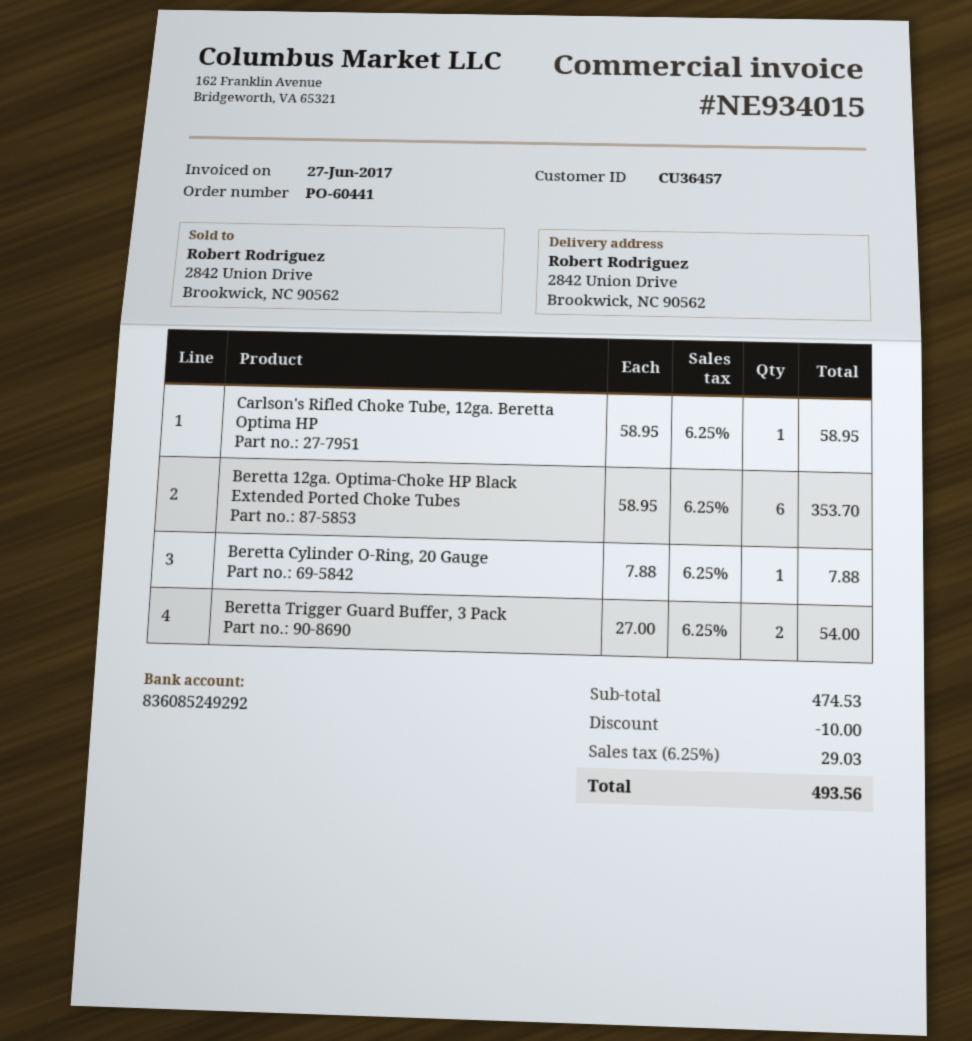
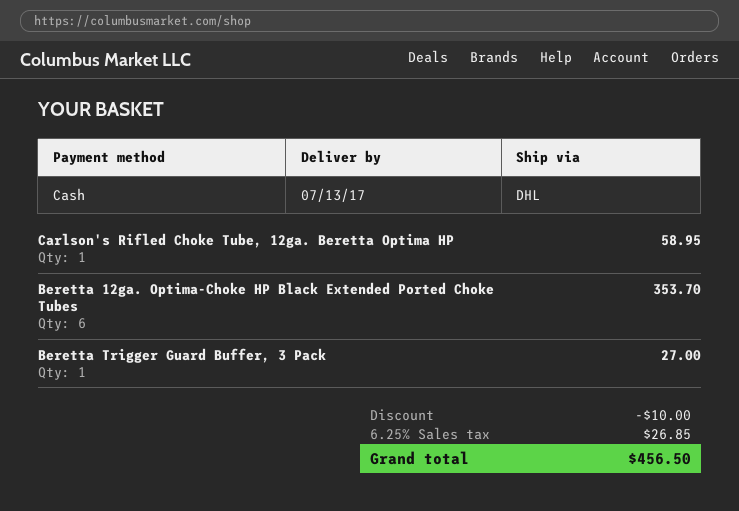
Beretta Cylinder O-Ring, 20 Gauge: 1 for 7.88 -> none
Beretta Trigger Guard Buffer, 3 Pack: 2 for 54.00 -> 1 for 27.00
tax: 6.25% = 29.03 -> 6.25% = 26.85
total: 493.56 -> 456.50

